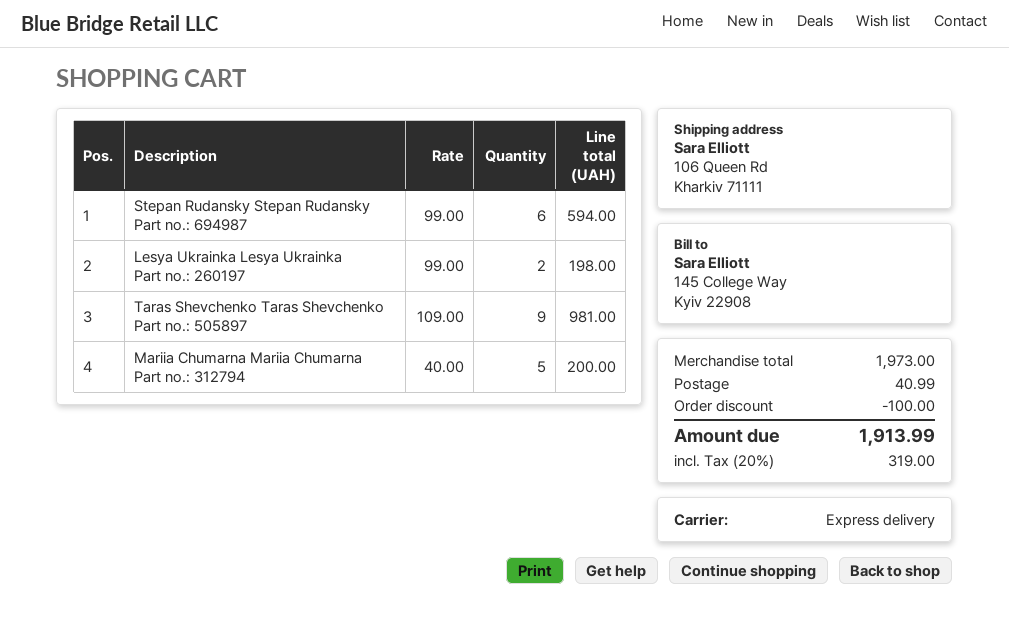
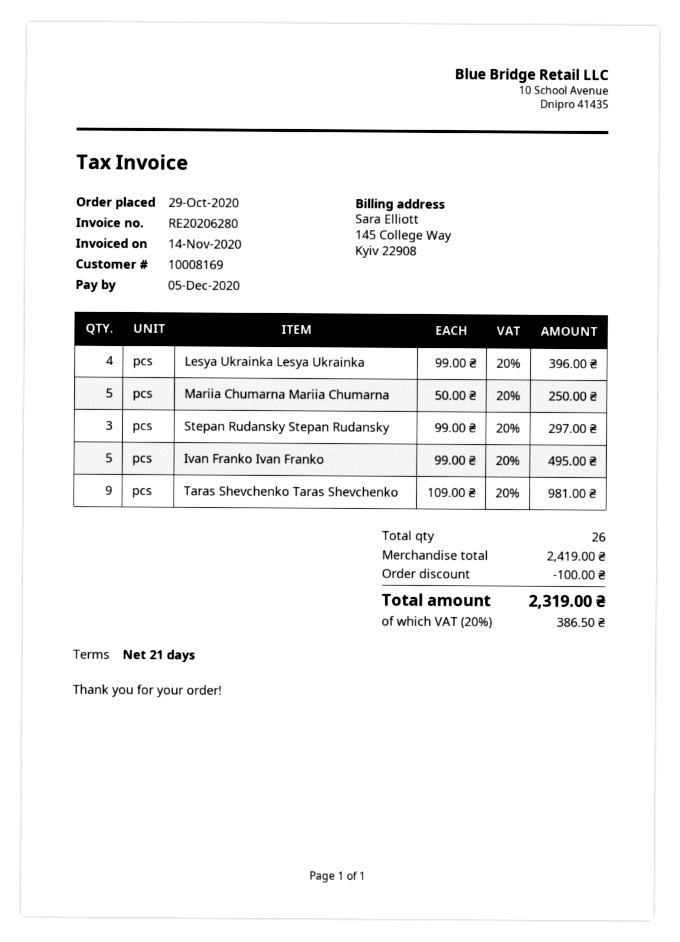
Stepan Rudansky Stepan Rudansky: 6 x 99.00 = 594.00 -> 3 x 99.00 = 297.00
Lesya Ukrainka Lesya Ukrainka: 2 x 99.00 = 198.00 -> 4 x 99.00 = 396.00
Mariia Chumarna Mariia Chumarna: 5 x 40.00 = 200.00 -> 5 x 50.00 = 250.00
Ivan Franko Ivan Franko: none -> 5 x 99.00 = 495.00
subtotal: 1973.00 -> 2419.00
shipping: 40.99 -> none
tax: 20% = 319.00 -> 20% = 386.50
total: 1913.99 -> 2319.00

